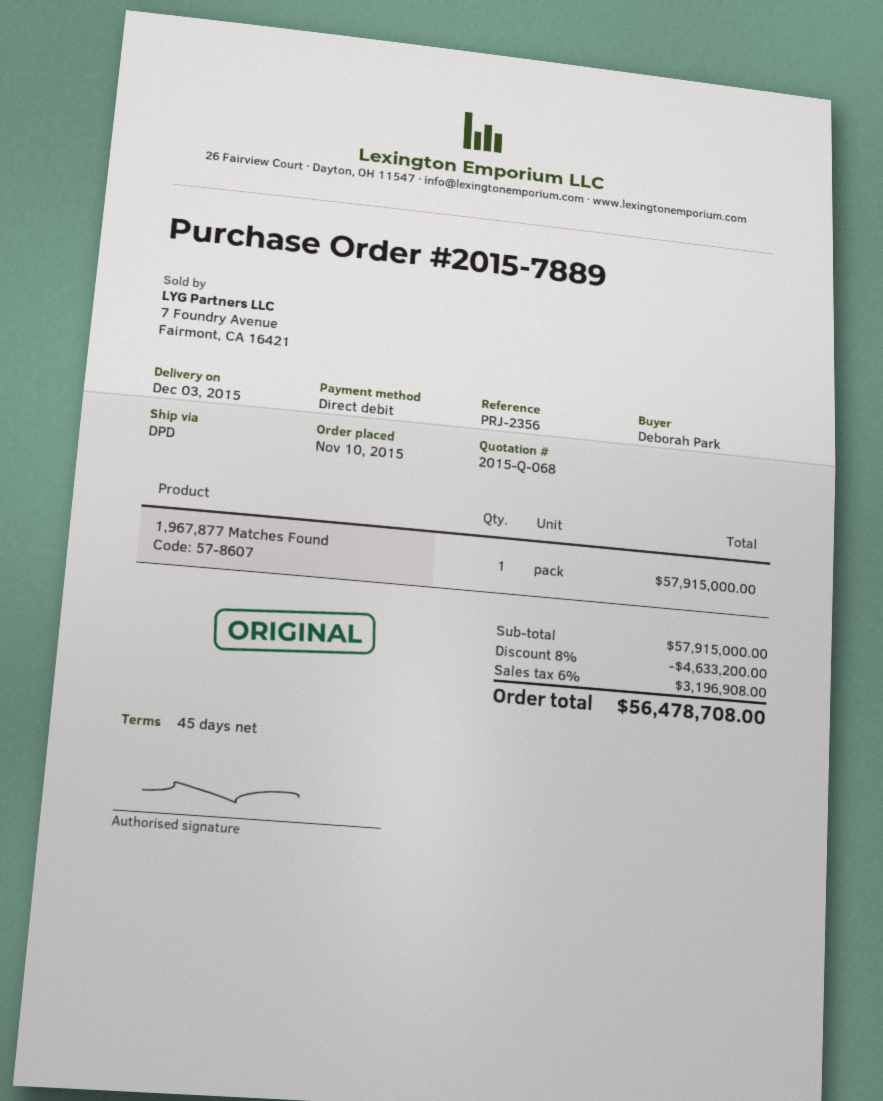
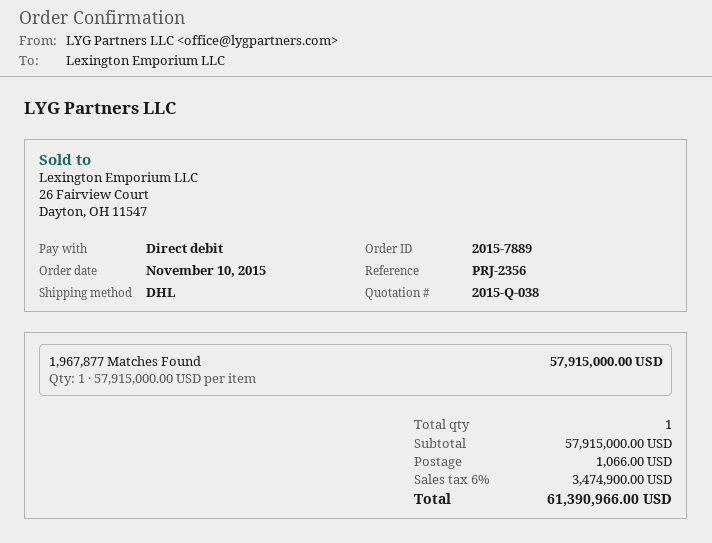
quote number: 2015-Q-068 -> 2015-Q-038
shipping method: DPD -> DHL
discount: 8% = 4633200.00 -> none
shipping: none -> 1066.00
tax: 6% = 3196908.00 -> 6% = 3474900.00
total: 56478708.00 -> 61390966.00

